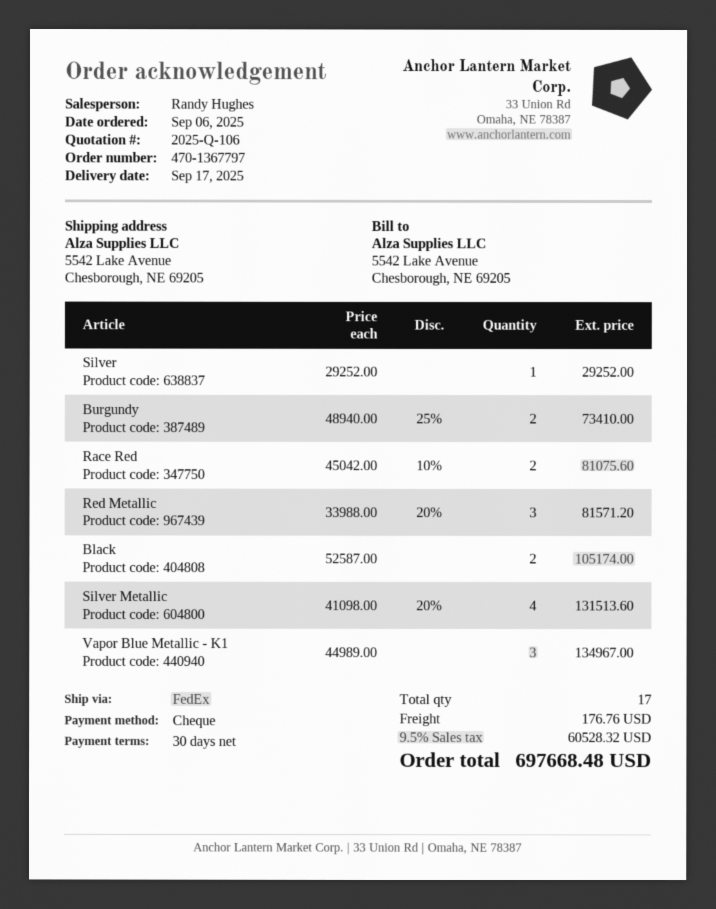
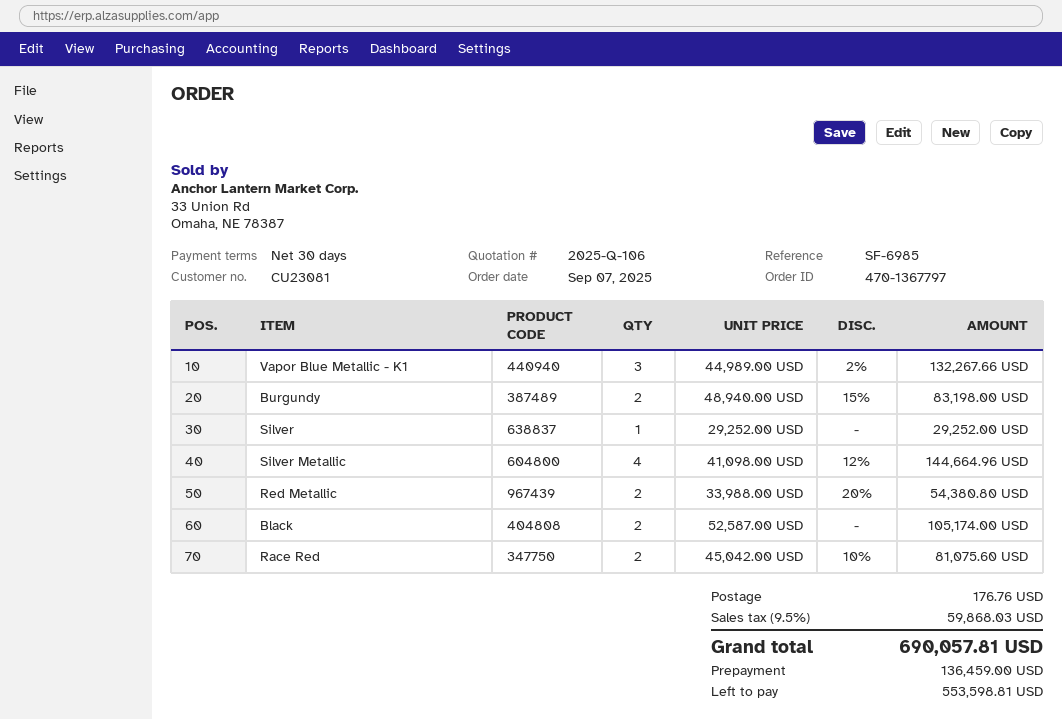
order date: 2025-09-06 -> 2025-09-07
Burgundy: 2 x 48940.00 - 25% = 73410.00 -> 2 x 48940.00 - 15% = 83198.00
Red Metallic: 3 x 33988.00 - 20% = 81571.20 -> 2 x 33988.00 - 20% = 54380.80
Silver Metallic: 4 x 41098.00 - 20% = 131513.60 -> 4 x 41098.00 - 12% = 144664.96
Vapor Blue Metallic - K1: 3 x 44989.00 = 134967.00 -> 3 x 44989.00 - 2% = 132267.66
tax: 9.5% = 60528.32 -> 9.5% = 59868.03
total: 697668.48 -> 690057.81

